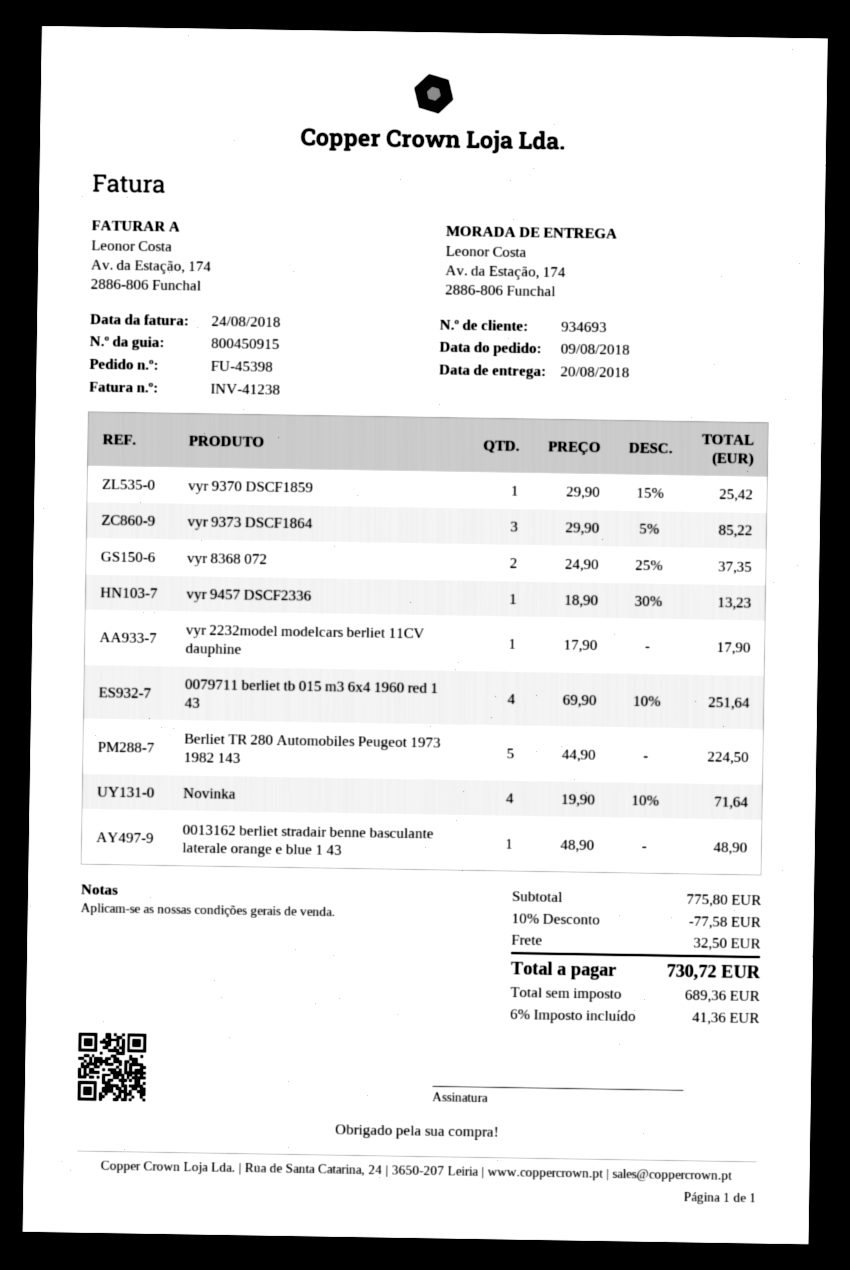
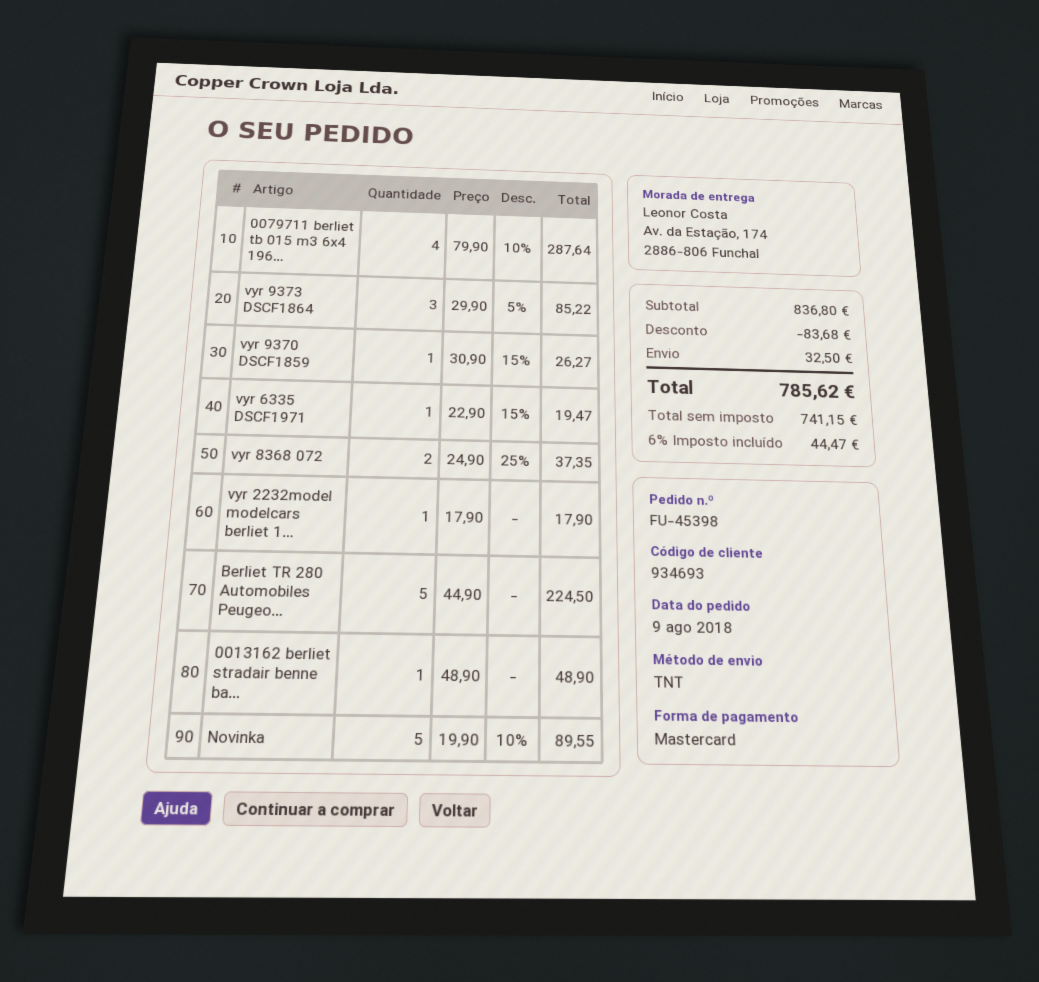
vyr 9370 DSCF1859: 1 x 29.90 - 15% = 25.42 -> 1 x 30.90 - 15% = 26.27
vyr 9457 DSCF2336: 1 x 18.90 - 30% = 13.23 -> none
0079711 berliet tb 015 m3 6x4 1960 red 1 43: 4 x 69.90 - 10% = 251.64 -> 4 x 79.90 - 10% = 287.64
Novinka: 4 x 19.90 - 10% = 71.64 -> 5 x 19.90 - 10% = 89.55
vyr 6335 DSCF1971: none -> 1 x 22.90 - 15% = 19.47
subtotal: 775.80 -> 836.80
discount: 77.58 -> 83.68
net: 689.36 -> 741.15
tax: 6% = 41.36 -> 6% = 44.47
total: 730.72 -> 785.62

